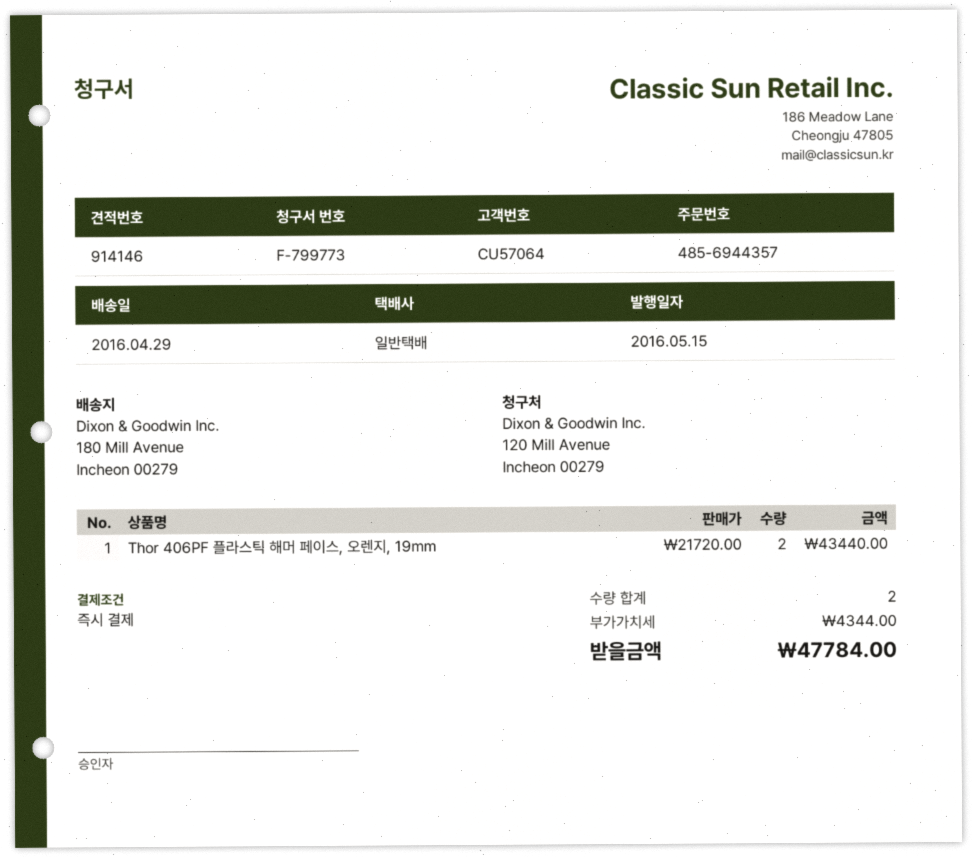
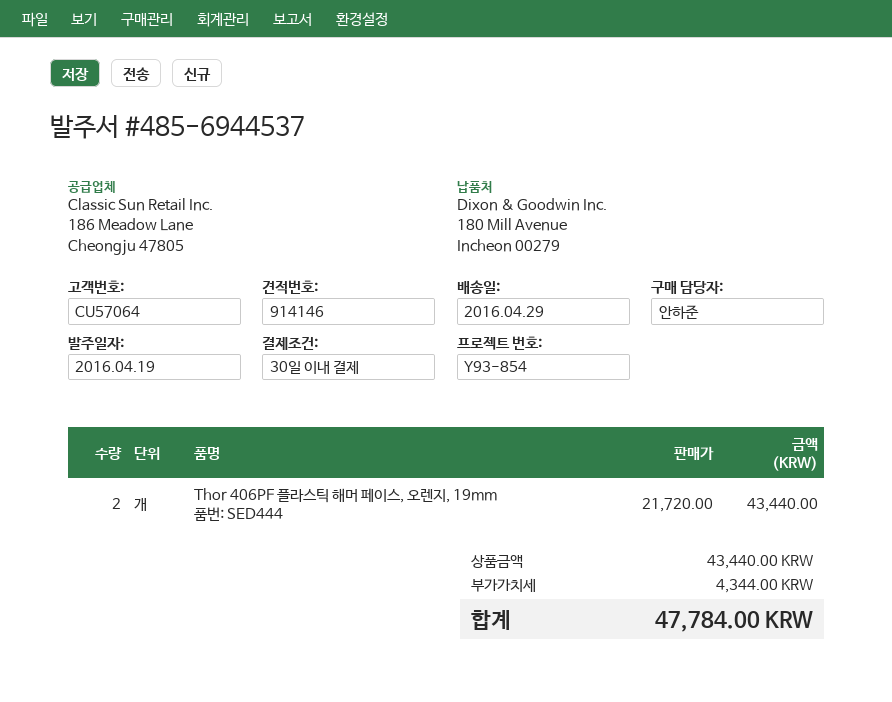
order number: 485-6944357 -> 485-6944537
payment terms: on receipt -> 30 days

